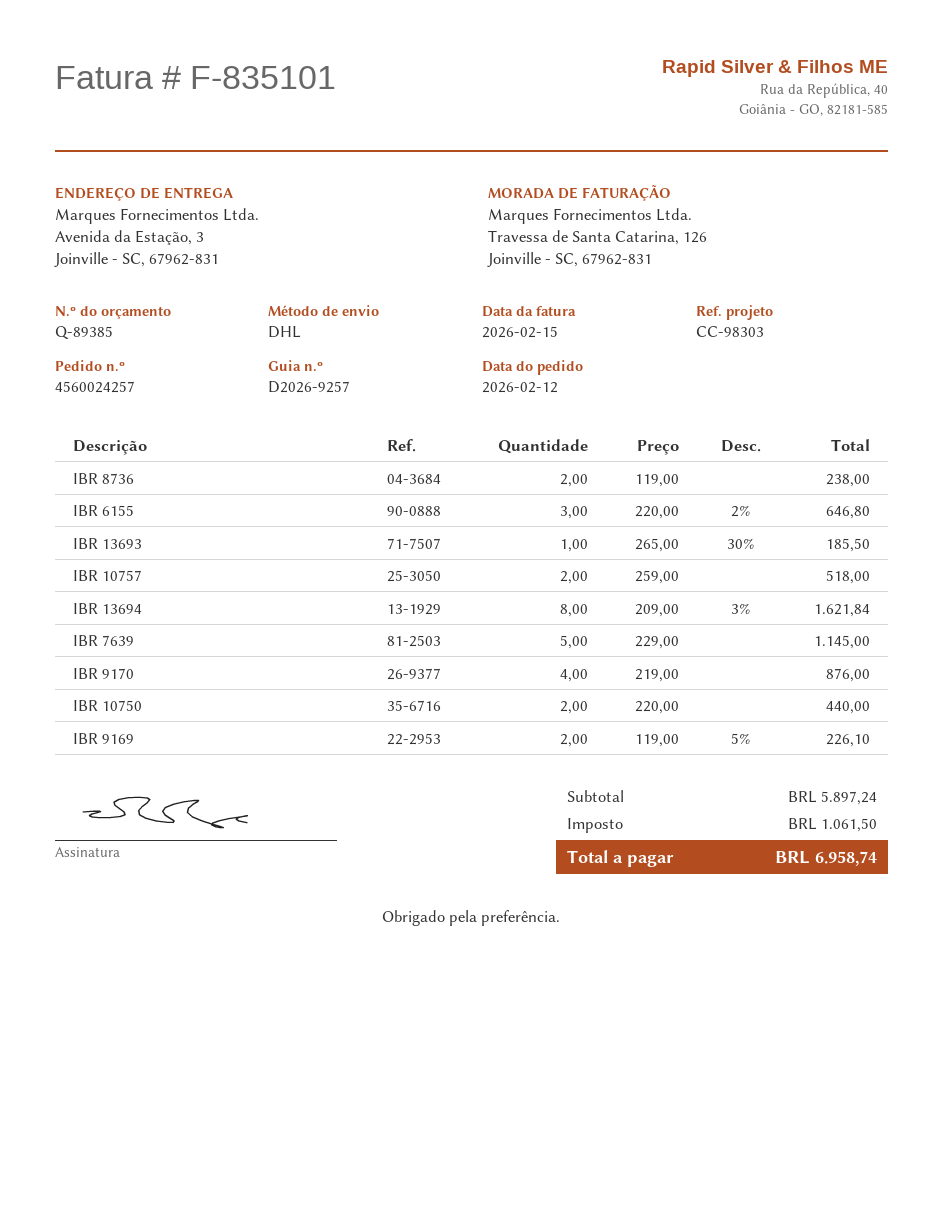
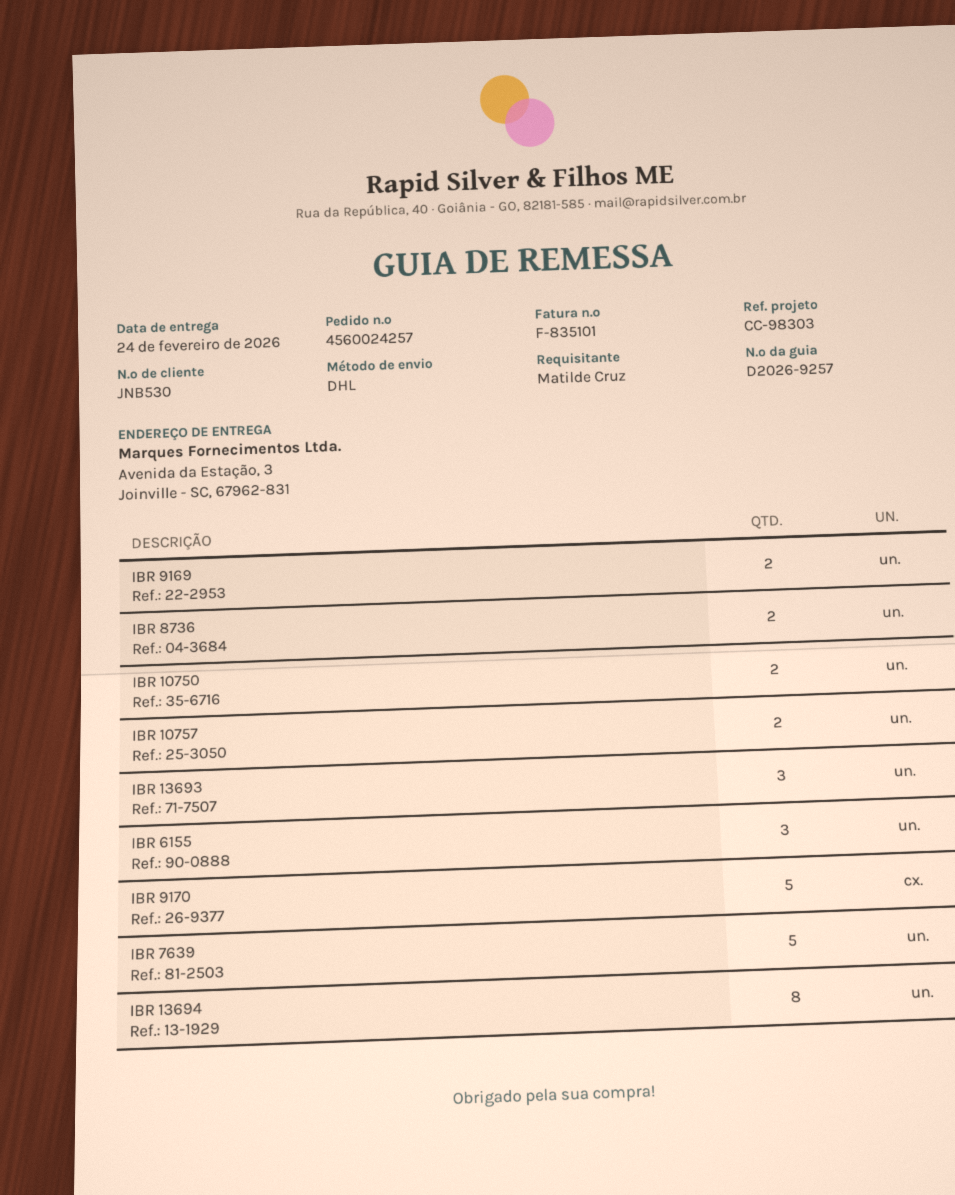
IBR 13693: 1 -> 3
IBR 9170: 4 -> 5

